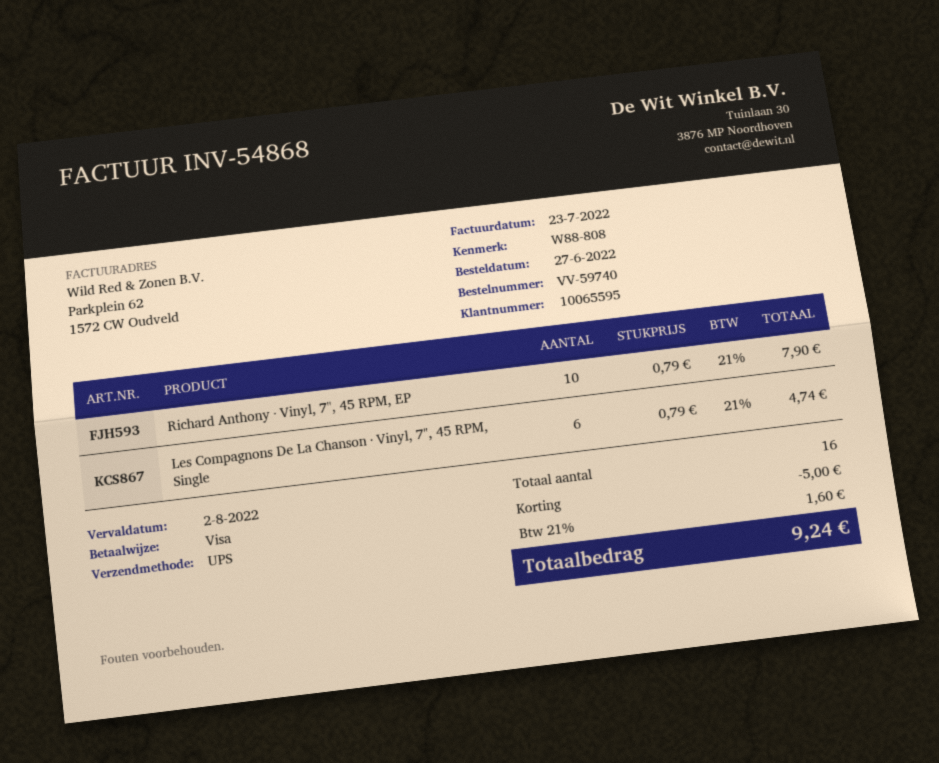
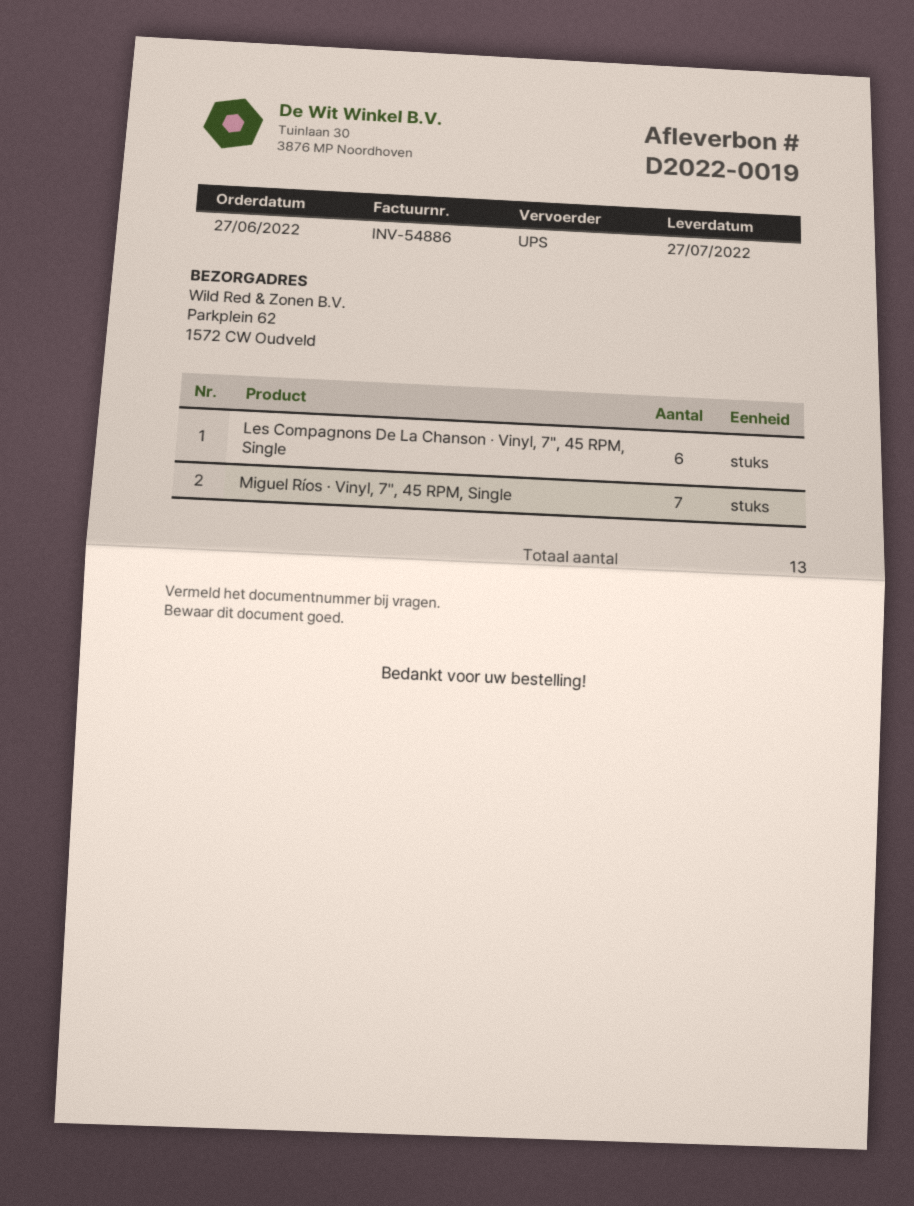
invoice number: INV-54868 -> INV-54886
Richard Anthony · Vinyl, 7", 45 RPM, EP: 10 -> none
Miguel Ríos · Vinyl, 7", 45 RPM, Single: none -> 7
total quantity: 16 -> 13

